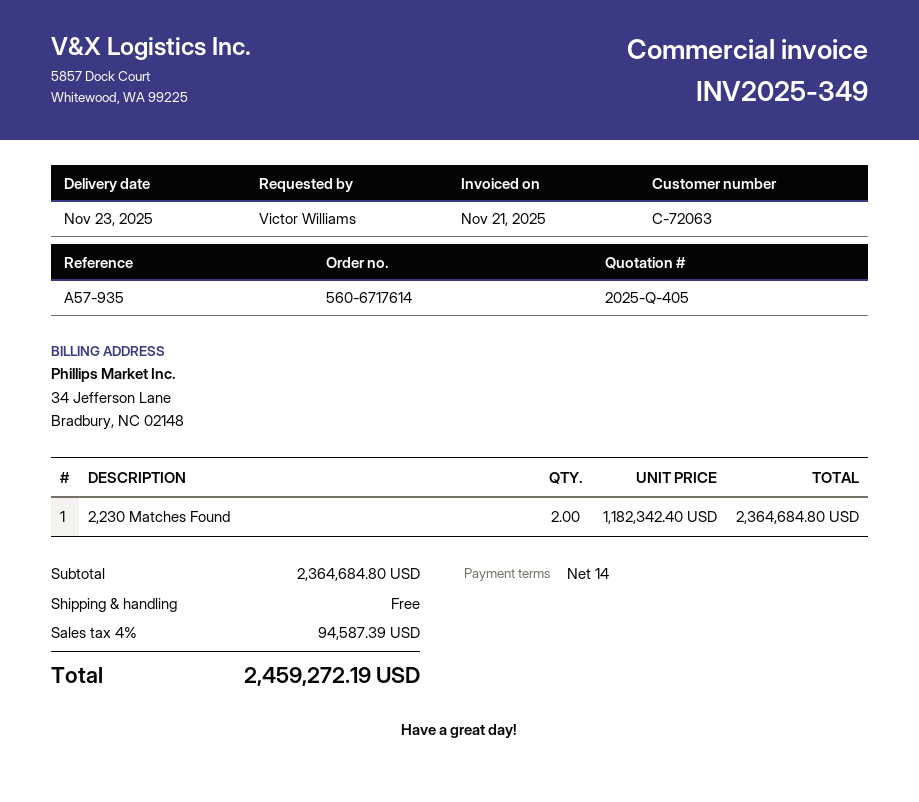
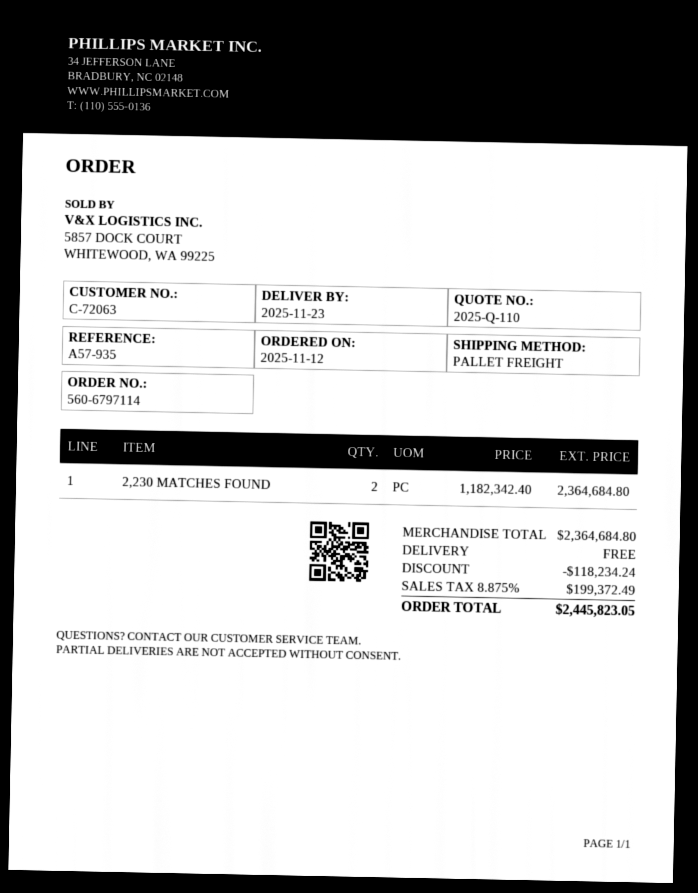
quote number: 2025-Q-405 -> 2025-Q-110
order number: 560-6717614 -> 560-6797114
discount: none -> 118234.24
tax: 4% = 94587.39 -> 8.875% = 199372.49
total: 2459272.19 -> 2445823.05

